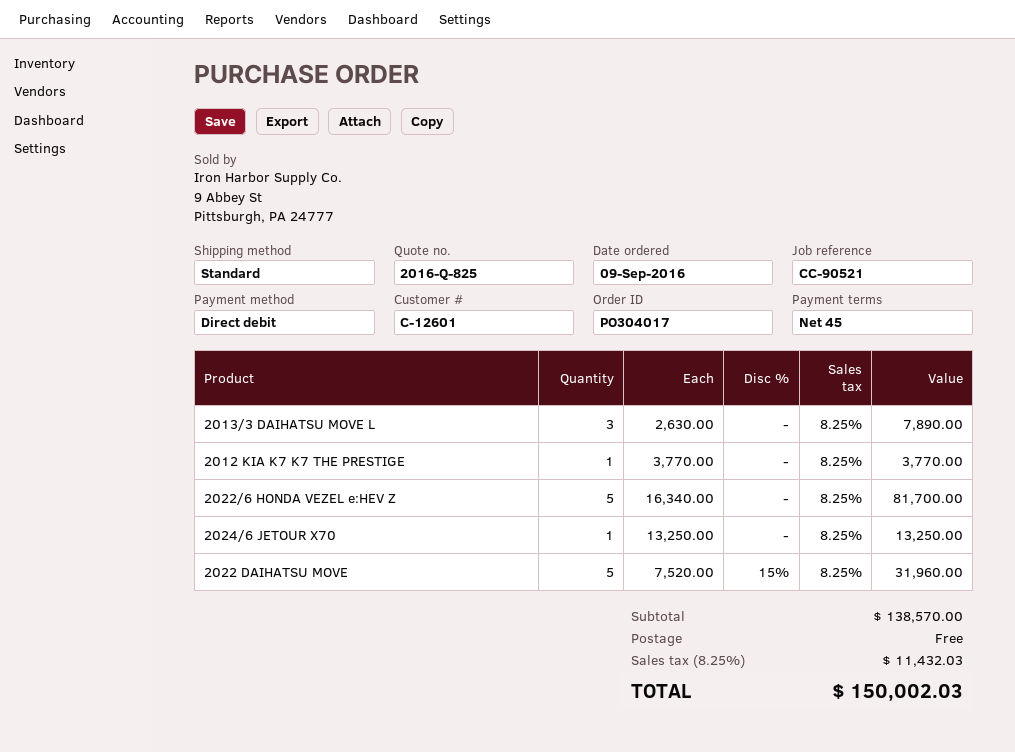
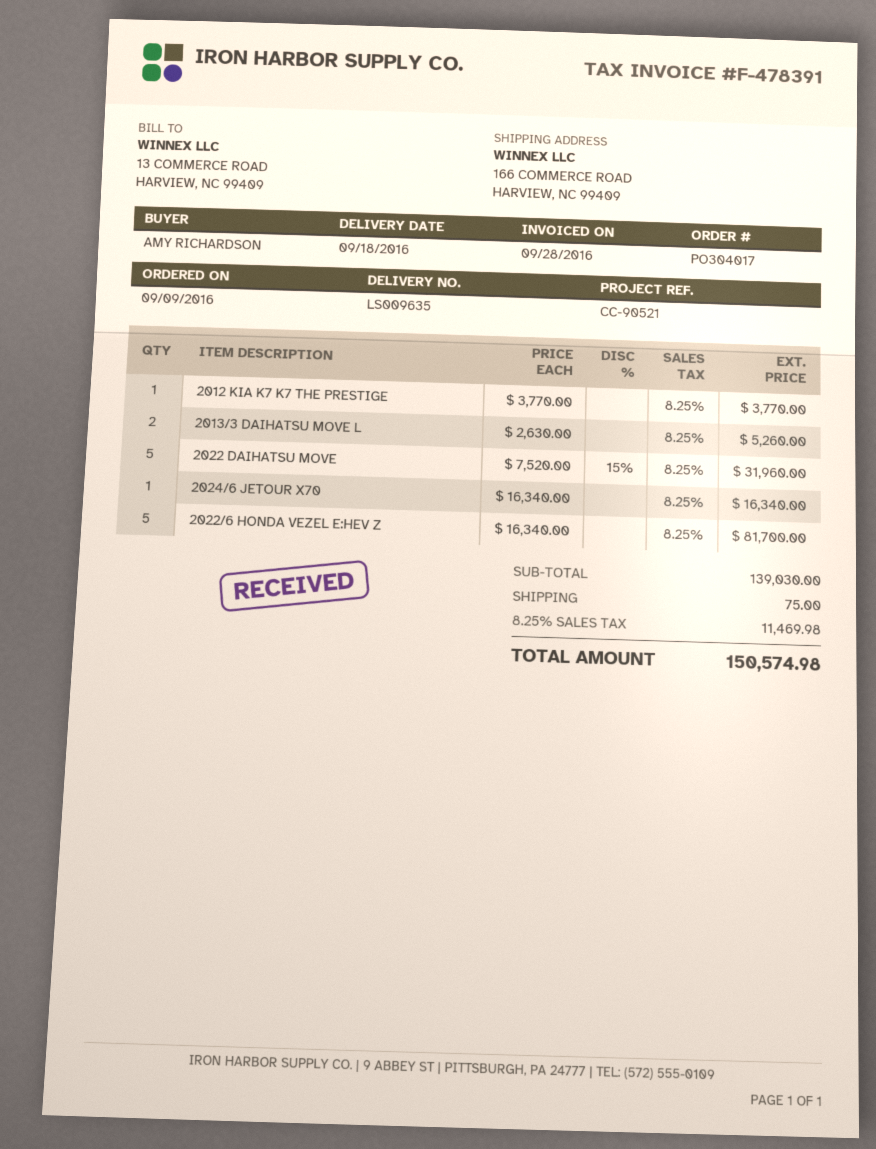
2013/3 DAIHATSU MOVE L: 3 x 2630.00 = 7890.00 -> 2 x 2630.00 = 5260.00
2024/6 JETOUR X70: 1 x 13250.00 = 13250.00 -> 1 x 16340.00 = 16340.00
subtotal: 138570.00 -> 139030.00
shipping: 0.00 -> 75.00
tax: 8.25% = 11432.03 -> 8.25% = 11469.98
total: 150002.03 -> 150574.98

